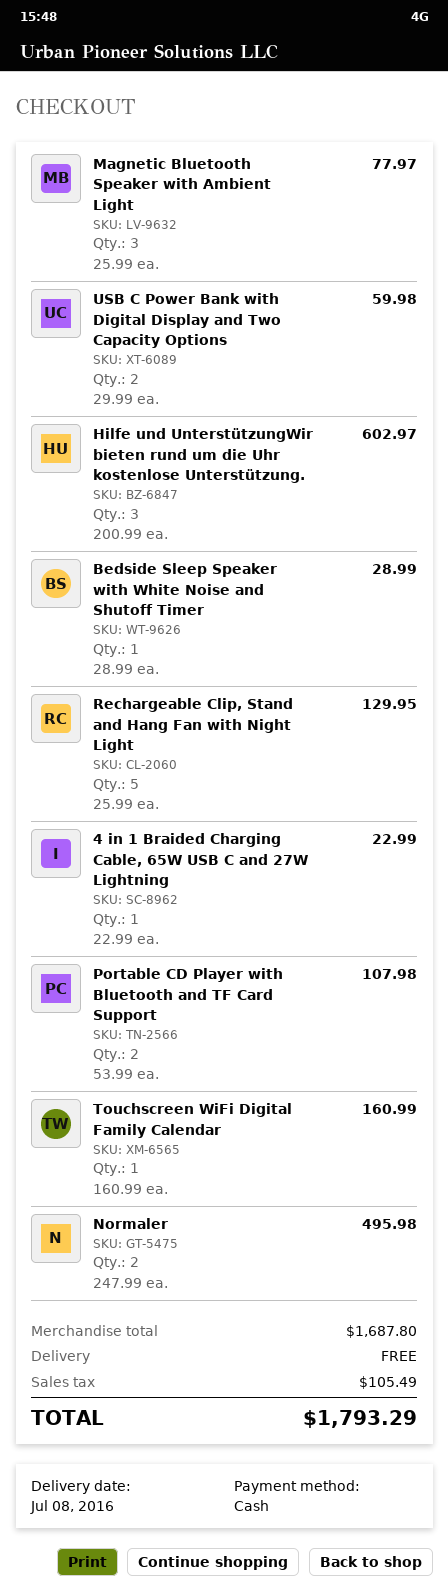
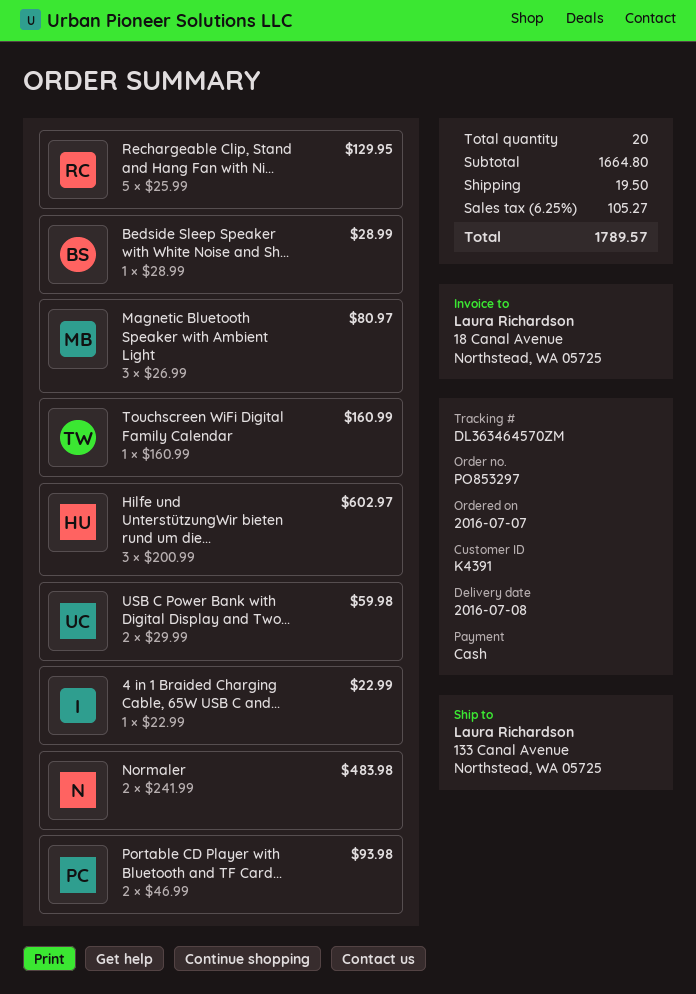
Magnetic Bluetooth Speaker with Ambient Light: 3 x 25.99 = 77.97 -> 3 x 26.99 = 80.97
Portable CD Player with Bluetooth and TF Card Support: 2 x 53.99 = 107.98 -> 2 x 46.99 = 93.98
Normaler: 2 x 247.99 = 495.98 -> 2 x 241.99 = 483.98
subtotal: 1687.80 -> 1664.80
shipping: 0.00 -> 19.50
tax: 105.49 -> 105.27
total: 1793.29 -> 1789.57

